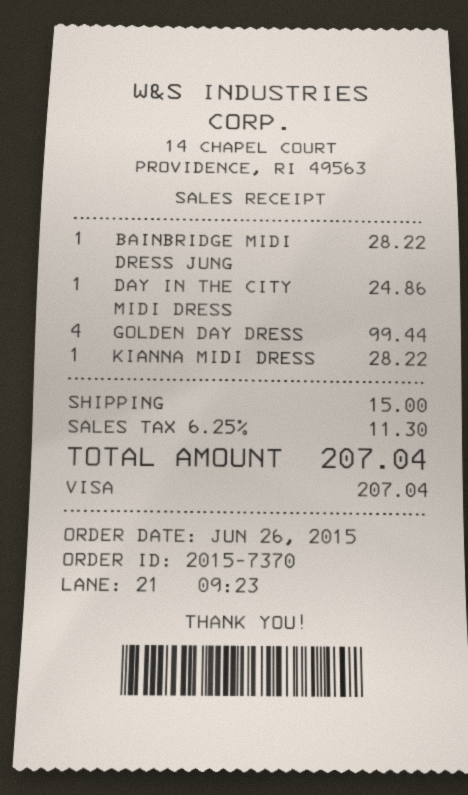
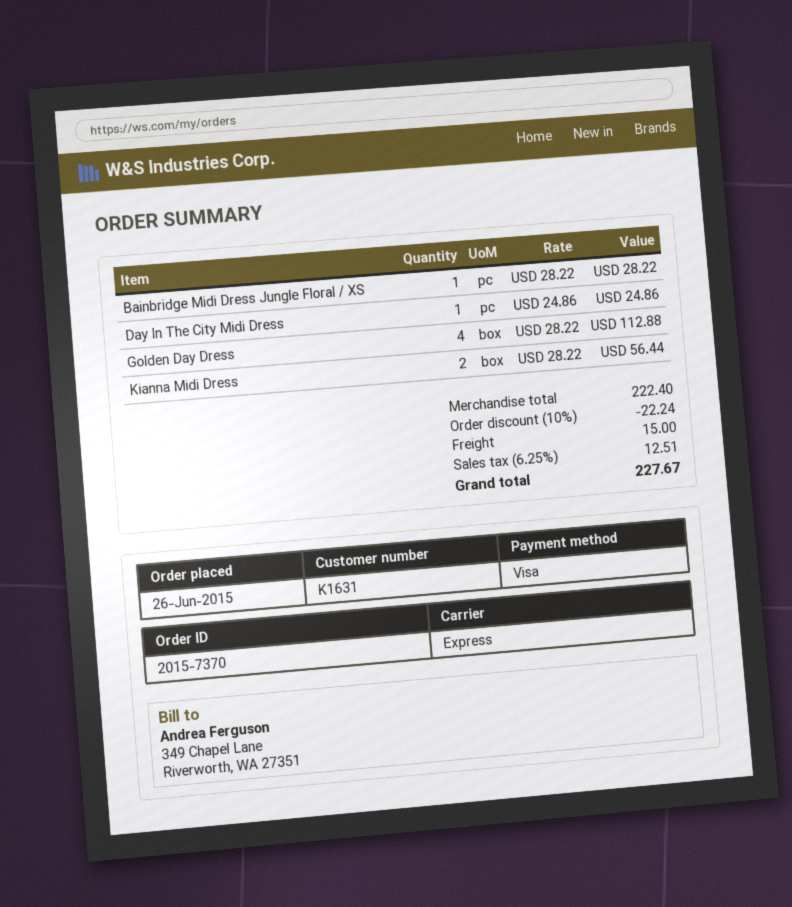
GOLDEN DAY DRESS: 4 for 99.44 -> 4 for 112.88
KIANNA MIDI DRESS: 1 for 28.22 -> 2 for 56.44
discount: none -> 10% = 22.24
tax: 6.25% = 11.30 -> 6.25% = 12.51
total: 207.04 -> 227.67

